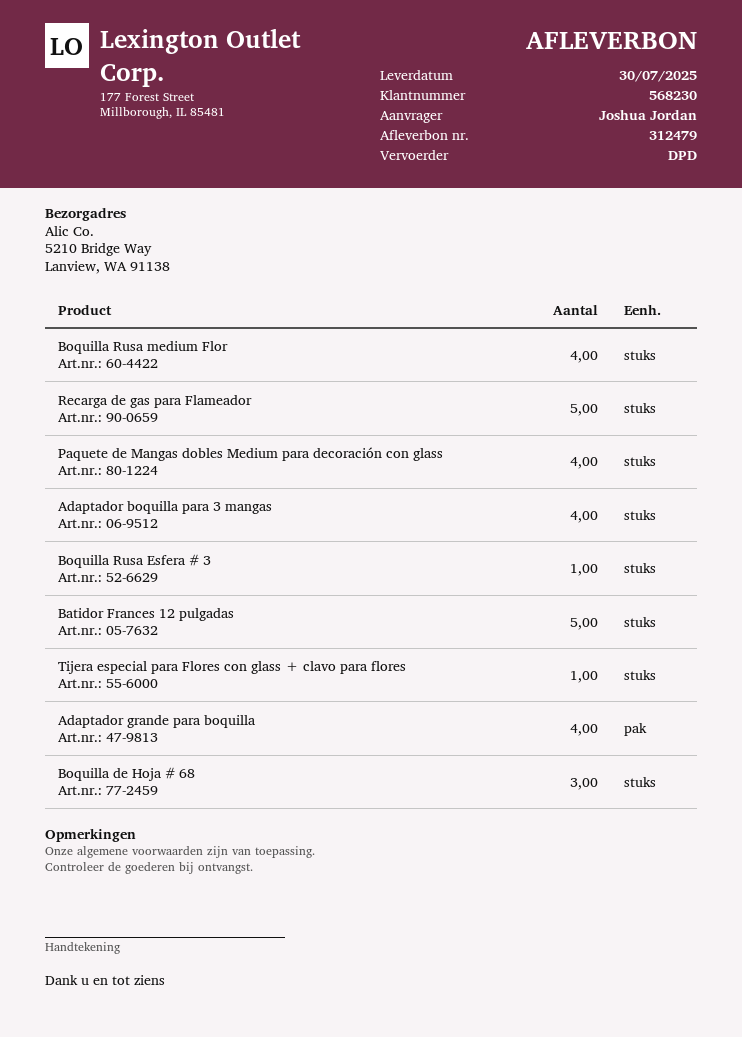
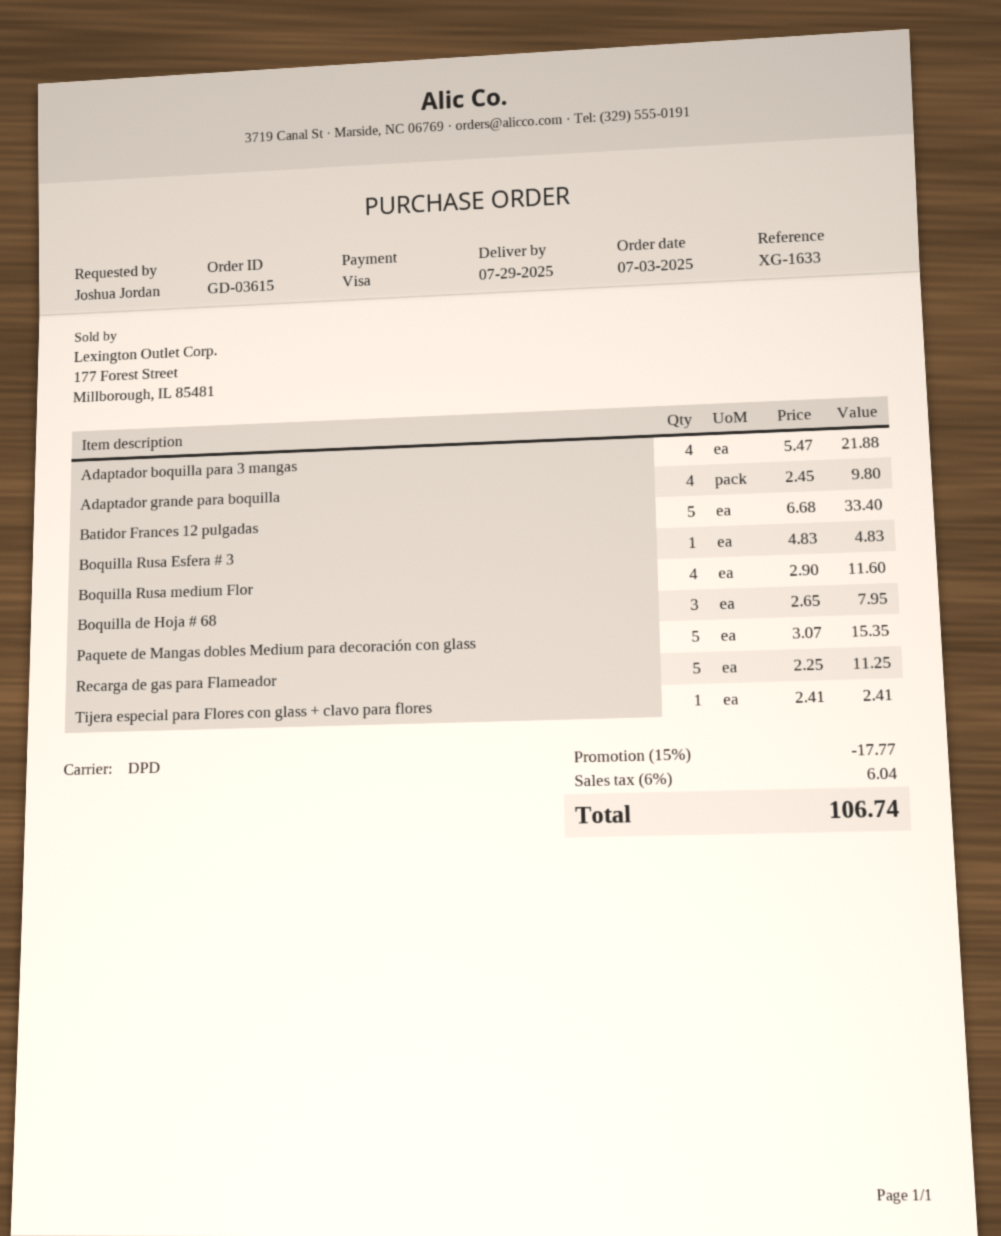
delivery date: 2025-07-30 -> 2025-07-29
Paquete de Mangas dobles Medium para decoración con glass: 4 -> 5

